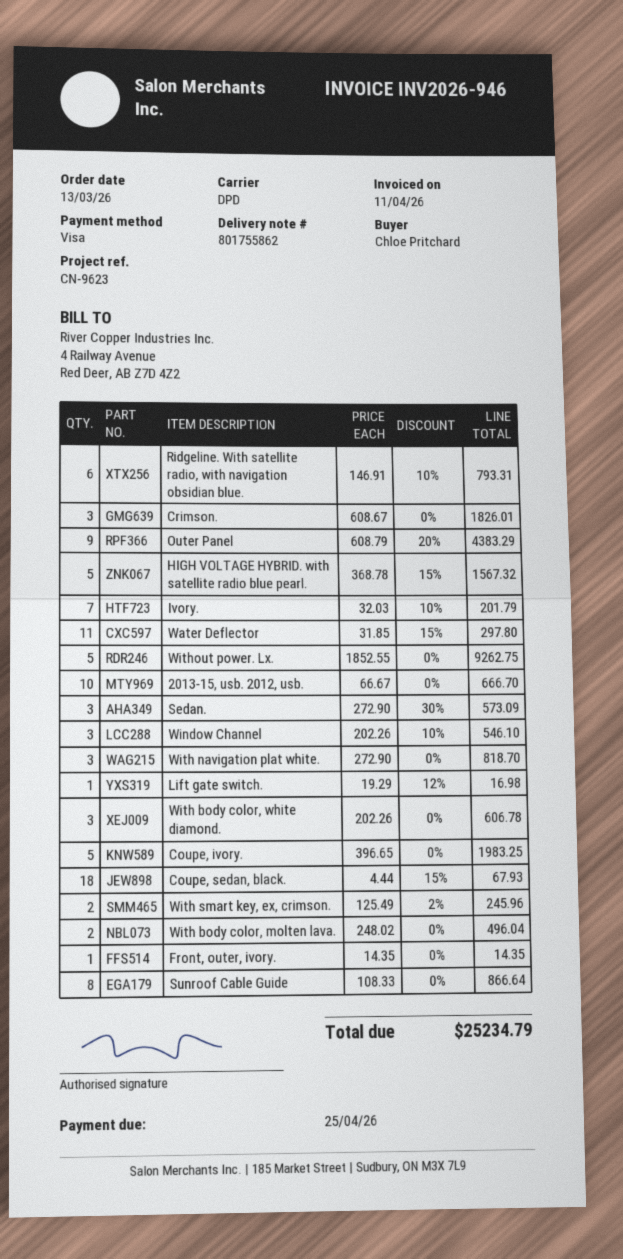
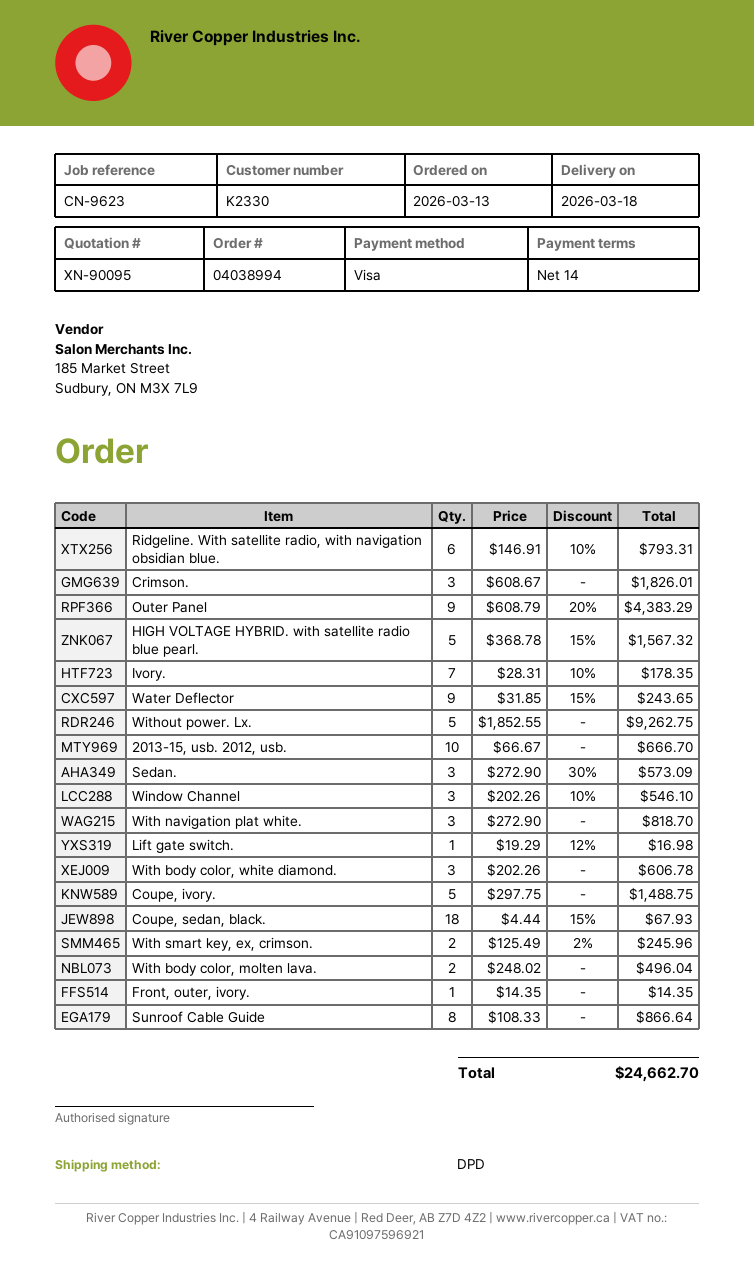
Ivory.: 7 x 32.03 - 10% = 201.79 -> 7 x 28.31 - 10% = 178.35
Water Deflector: 11 x 31.85 - 15% = 297.80 -> 9 x 31.85 - 15% = 243.65
Coupe, ivory.: 5 x 396.65 = 1983.25 -> 5 x 297.75 = 1488.75
total: 25234.79 -> 24662.70

